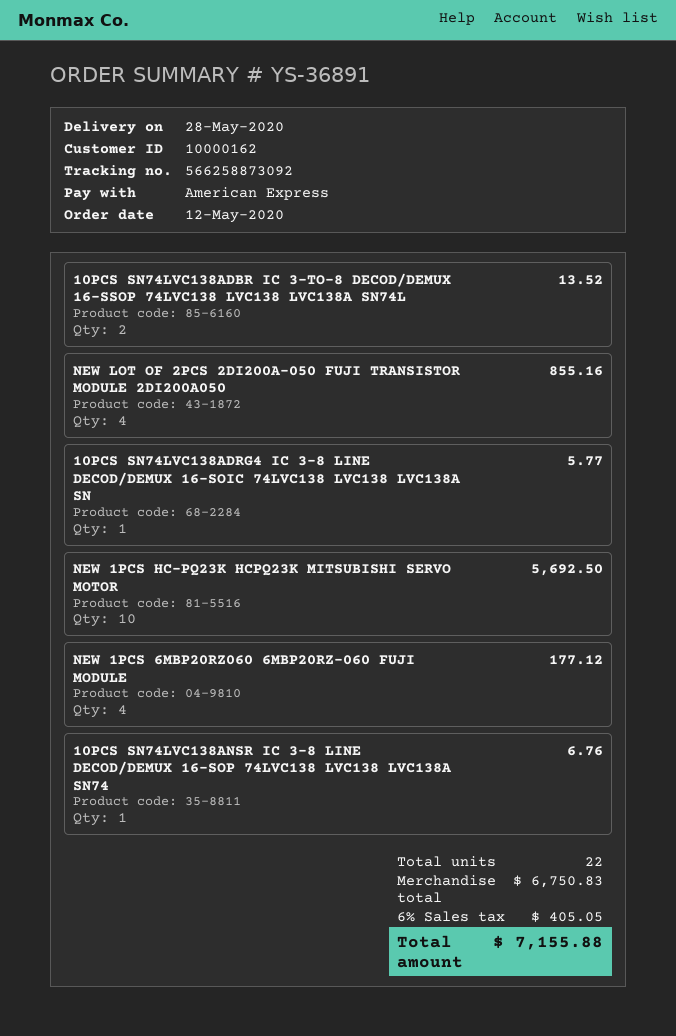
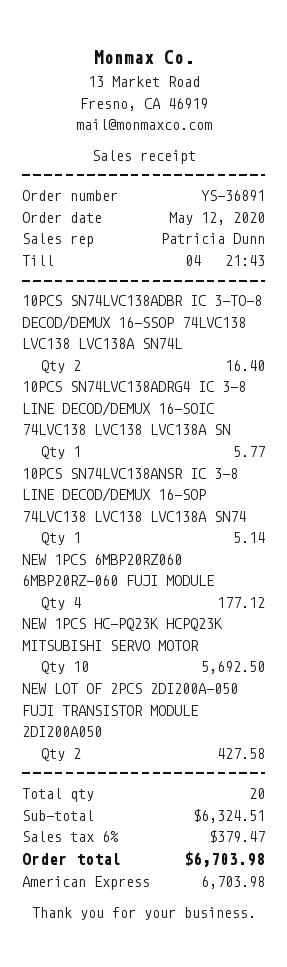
10PCS SN74LVC138ADBR IC 3-TO-8 DECOD/DEMUX 16-SSOP 74LVC138 LVC138 LVC138A SN74L: 2 for 13.52 -> 2 for 16.40
NEW LOT OF 2PCS 2DI200A-050 FUJI TRANSISTOR MODULE 2DI200A050: 4 for 855.16 -> 2 for 427.58
10PCS SN74LVC138ANSR IC 3-8 LINE DECOD/DEMUX 16-SOP 74LVC138 LVC138 LVC138A SN74: 1 for 6.76 -> 1 for 5.14
total quantity: 22 -> 20
subtotal: 6750.83 -> 6324.51
tax: 6% = 405.05 -> 6% = 379.47
total: 7155.88 -> 6703.98

